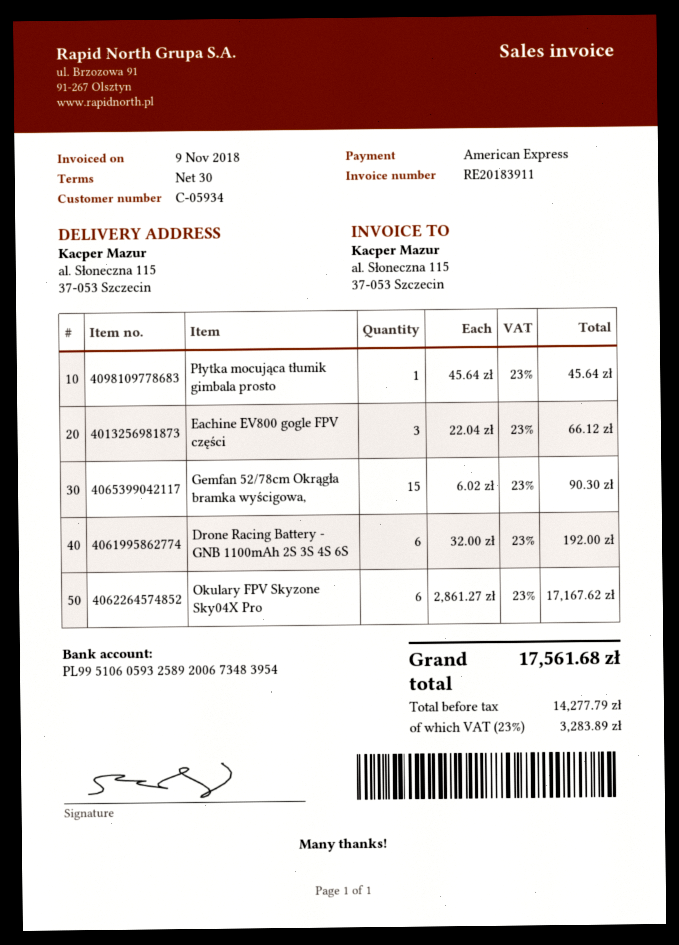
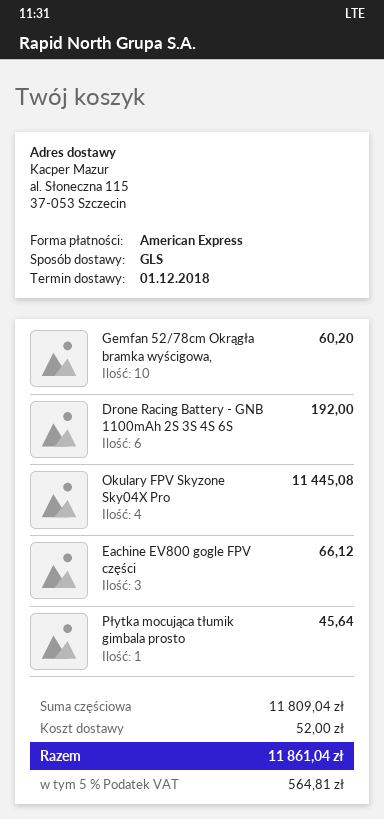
Gemfan 52/78cm Okrągła bramka wyścigowa,: 15 for 90.30 -> 10 for 60.20
Okulary FPV Skyzone Sky04X Pro: 6 for 17167.62 -> 4 for 11445.08
shipping: none -> 52.00
tax: 23% = 3283.89 -> 5% = 564.81
total: 17561.68 -> 11861.04

